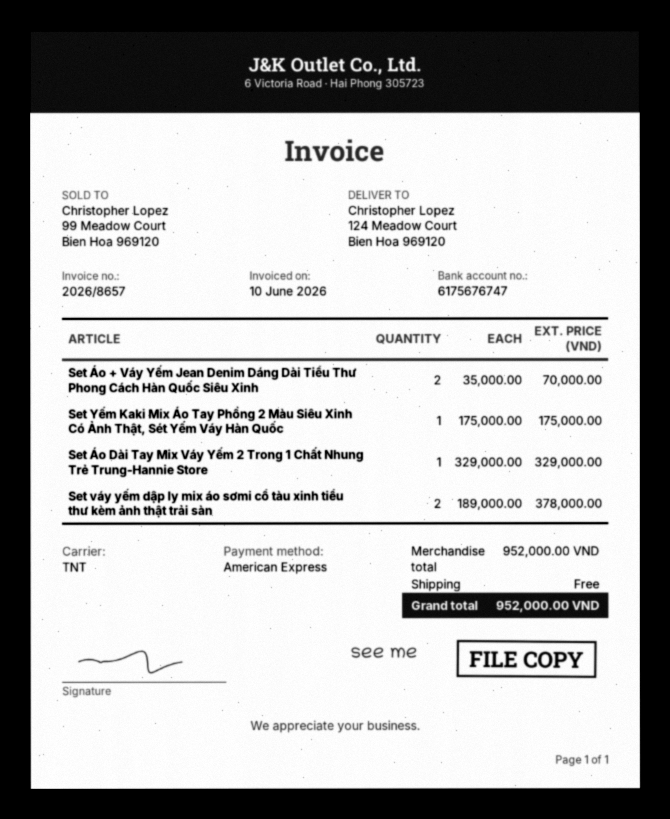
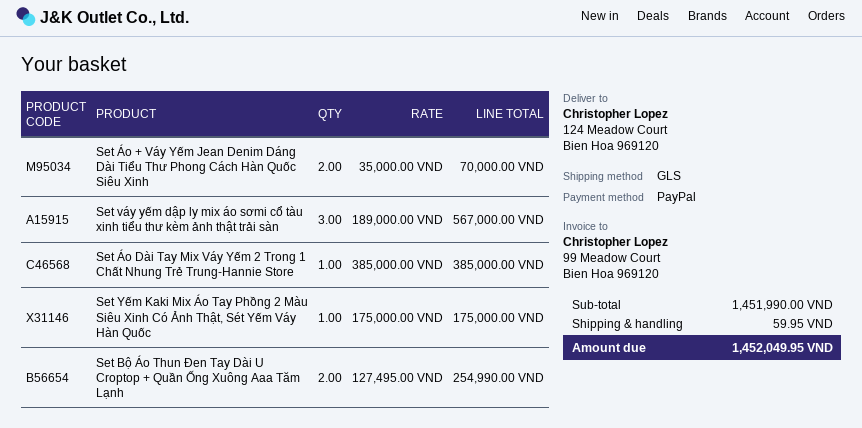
payment method: American Express -> PayPal
shipping method: TNT -> GLS
Set Áo Dài Tay Mix Váy Yếm 2 Trong 1 Chất Nhung Trẻ Trung-Hannie Store: 1 x 329000.00 = 329000.00 -> 1 x 385000.00 = 385000.00
Set váy yếm dập ly mix áo sơmi cổ tàu xinh tiểu thư kèm ảnh thật trải sàn: 2 x 189000.00 = 378000.00 -> 3 x 189000.00 = 567000.00
Set Bộ Áo Thun Đen Tay Dài U Croptop + Quần Ống Xuông Aaa Tăm Lạnh: none -> 2 x 127495.00 = 254990.00
subtotal: 952000.00 -> 1451990.00
shipping: 0.00 -> 59.95
total: 952000.00 -> 1452049.95

